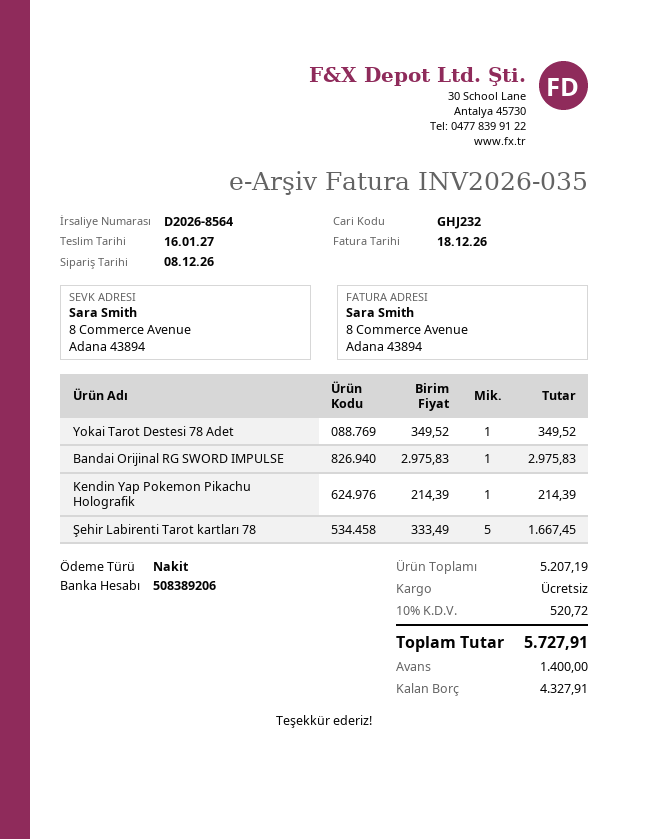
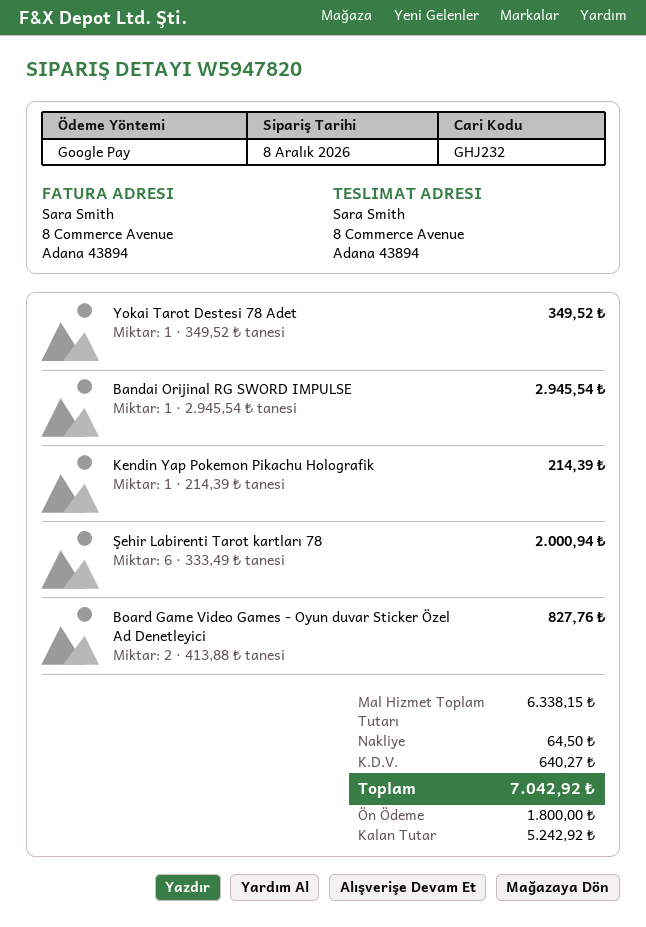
payment method: cash -> Google Pay
Bandai Orijinal RG SWORD IMPULSE: 1 x 2975.83 = 2975.83 -> 1 x 2945.54 = 2945.54
Şehir Labirenti Tarot kartları 78: 5 x 333.49 = 1667.45 -> 6 x 333.49 = 2000.94
Board Game Video Games - Oyun duvar Sticker Özel Ad Denetleyici: none -> 2 x 413.88 = 827.76
subtotal: 5207.19 -> 6338.15
shipping: 0.00 -> 64.50
tax: 520.72 -> 640.27
total: 5727.91 -> 7042.92
deposit: 1400.00 -> 1800.00
balance: 4327.91 -> 5242.92

